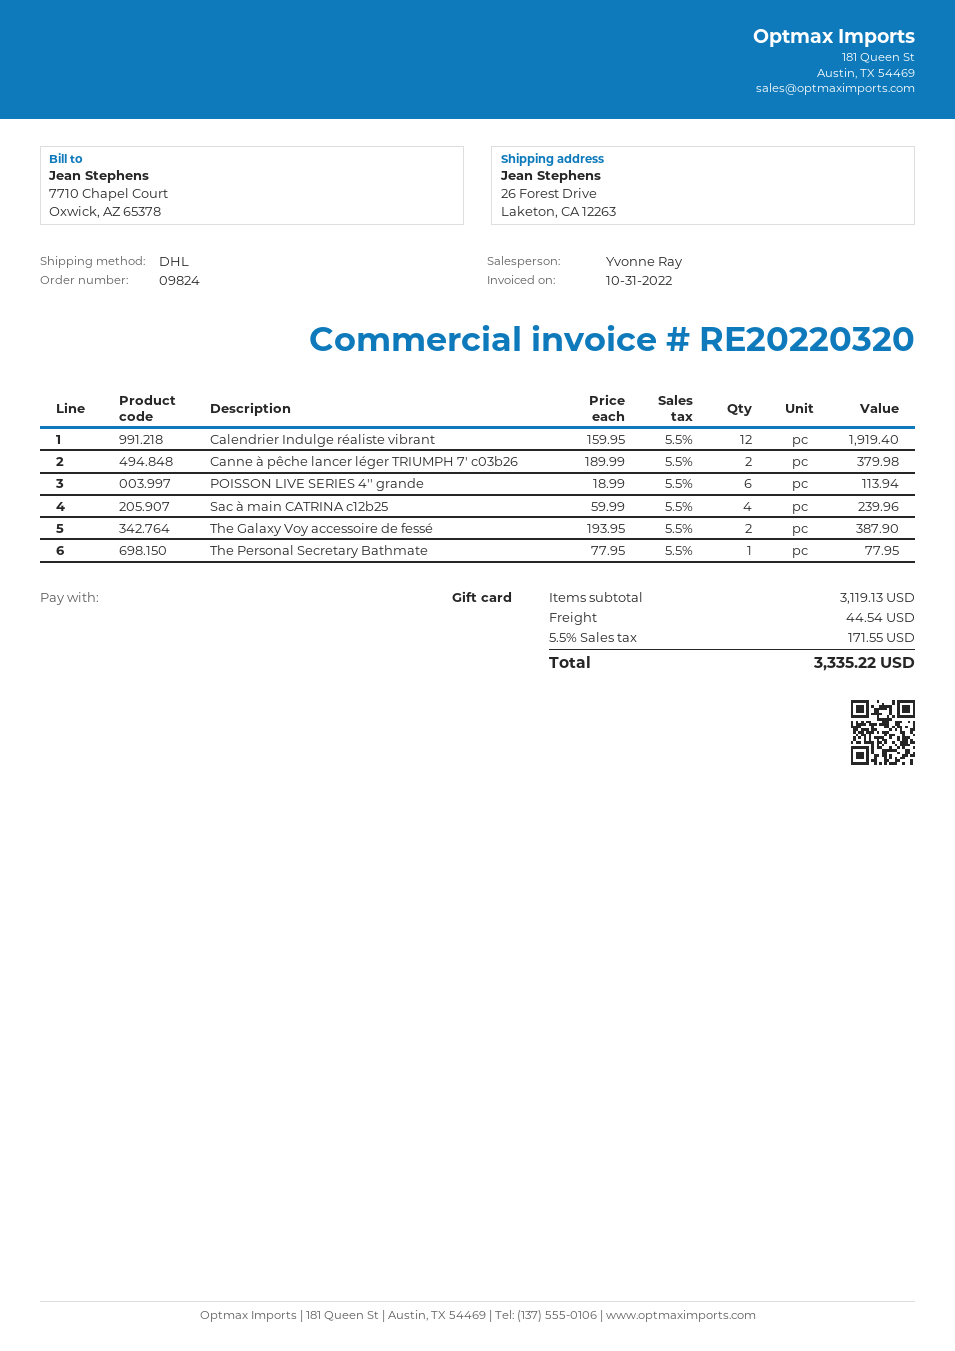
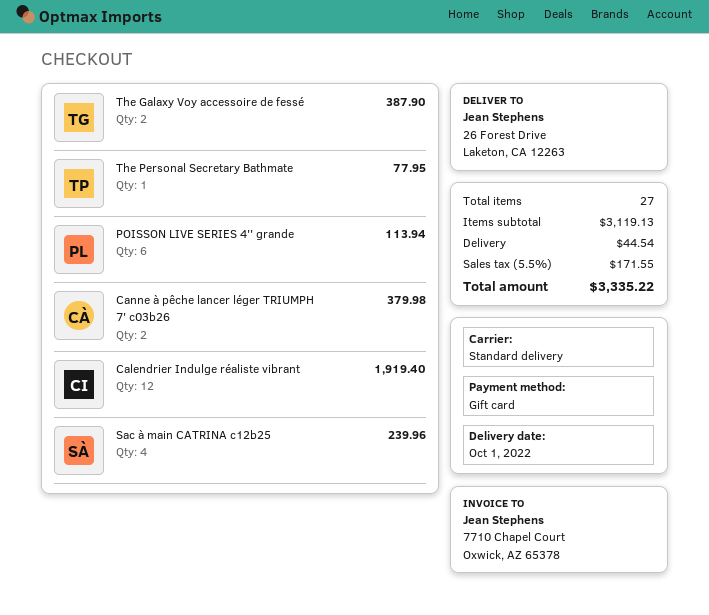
shipping method: DHL -> standard

